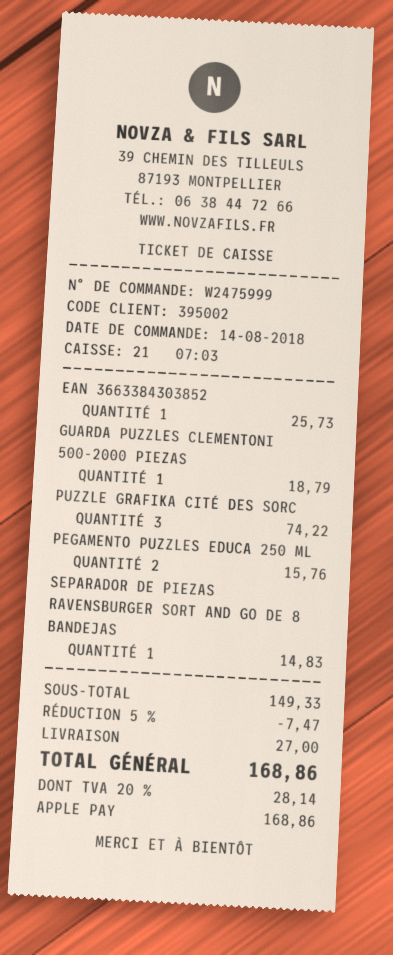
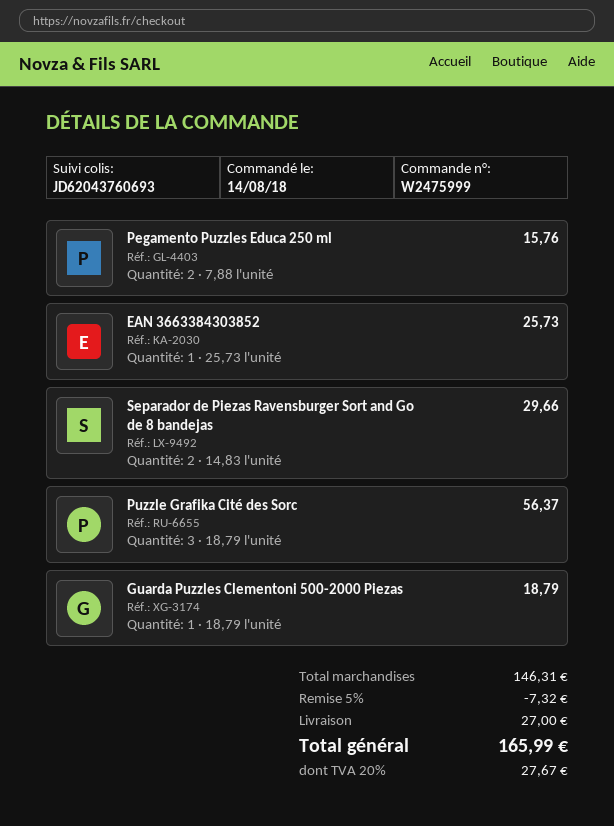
PUZZLE GRAFIKA CITÉ DES SORC: 3 for 74.22 -> 3 for 56.37
SEPARADOR DE PIEZAS RAVENSBURGER SORT AND GO DE 8 BANDEJAS: 1 for 14.83 -> 2 for 29.66
subtotal: 149.33 -> 146.31
discount: 5% = 7.47 -> 5% = 7.32
tax: 20% = 28.14 -> 20% = 27.67
total: 168.86 -> 165.99

